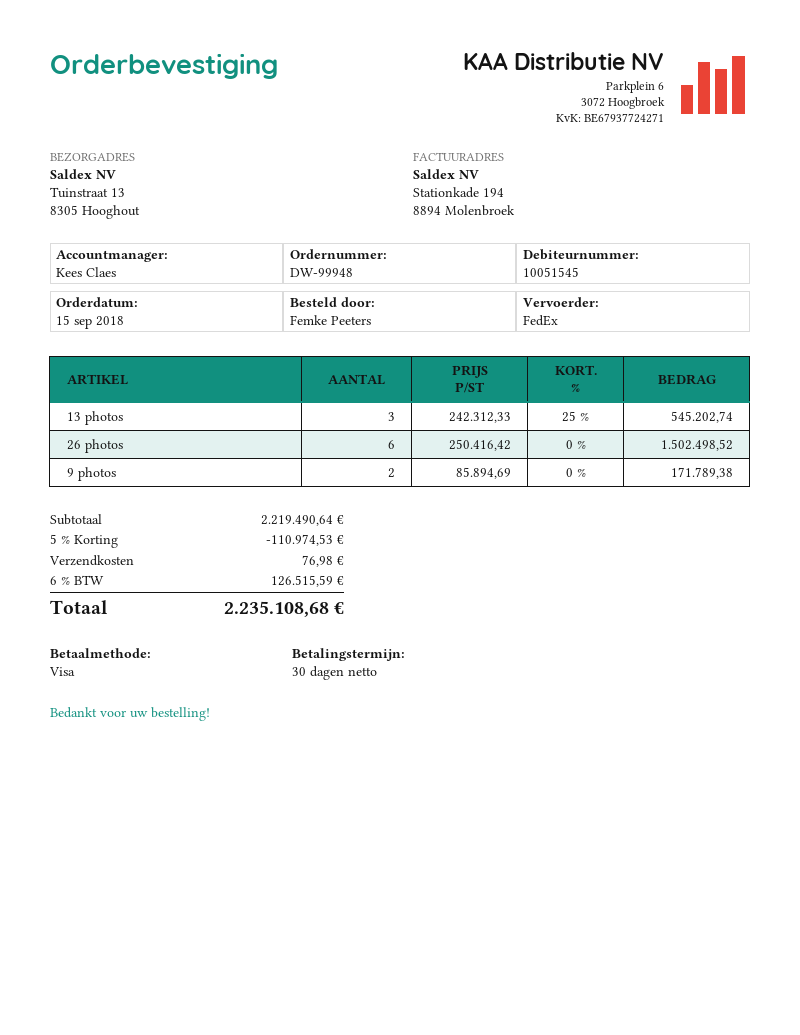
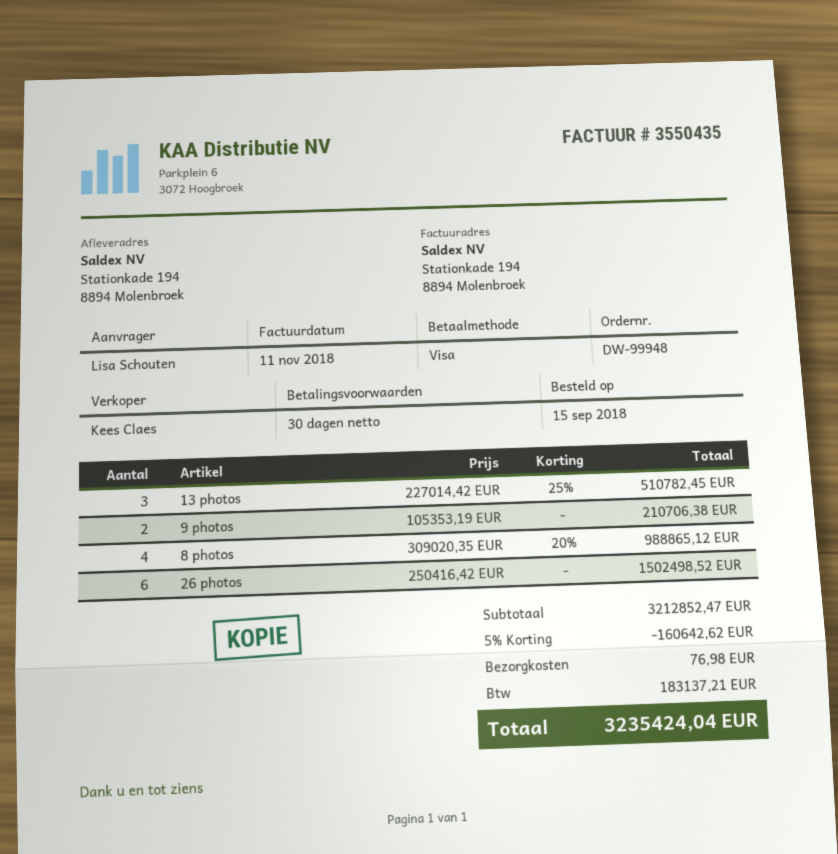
ordered by: Femke Peeters -> Lisa Schouten
ship to: Tuinstraat 13, 8305 Hooghout -> Stationkade 194, 8894 Molenbroek
13 photos: 3 x 242312.33 - 25% = 545202.74 -> 3 x 227014.42 - 25% = 510782.45
9 photos: 2 x 85894.69 = 171789.38 -> 2 x 105353.19 = 210706.38
8 photos: none -> 4 x 309020.35 - 20% = 988865.12
subtotal: 2219490.64 -> 3212852.47
discount: 5% = 110974.53 -> 5% = 160642.62
tax: 126515.59 -> 183137.21
total: 2235108.68 -> 3235424.04

